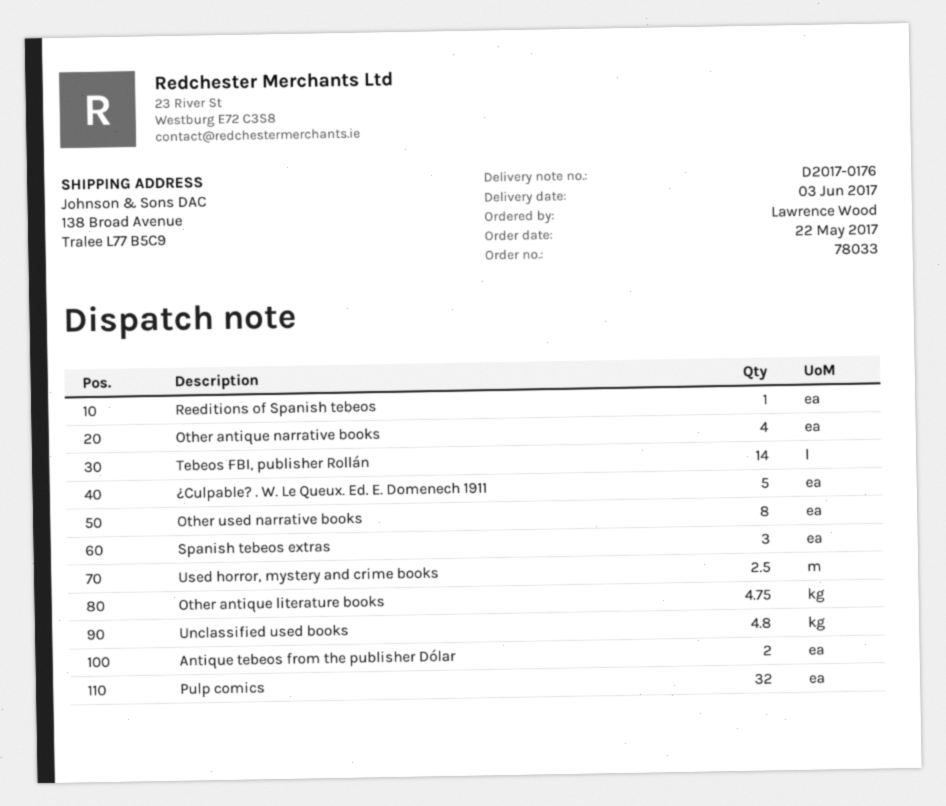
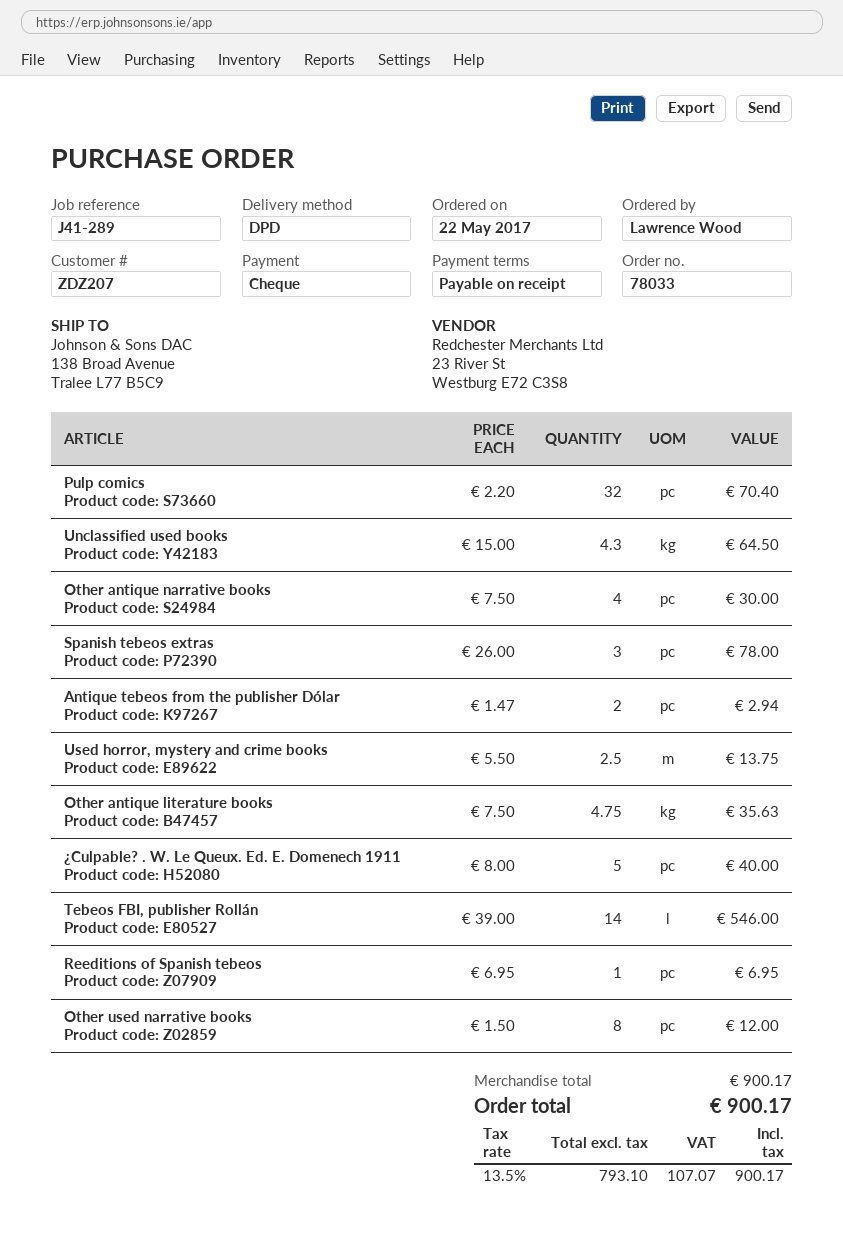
Unclassified used books: 4.8 -> 4.3

